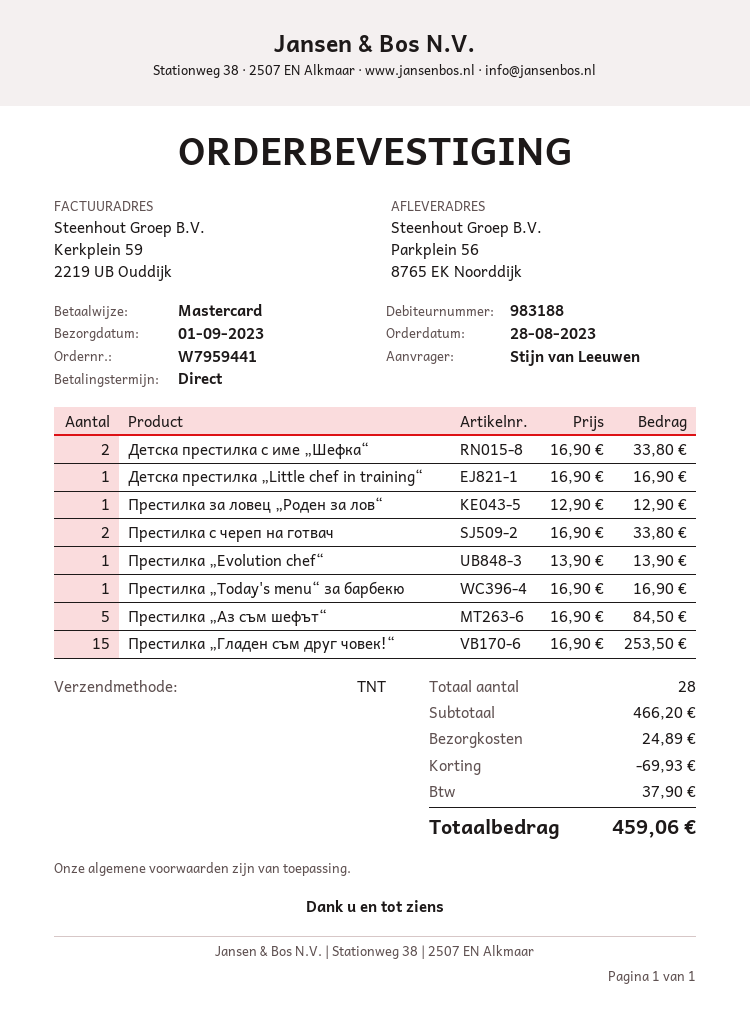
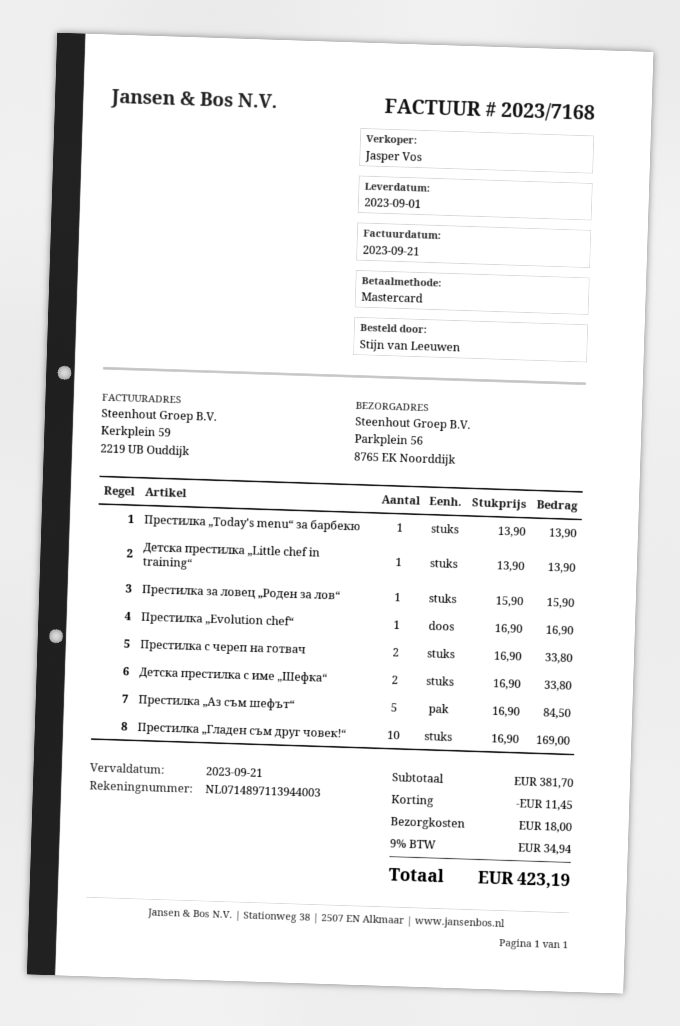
Детска престилка „Little chef in training“: 1 x 16.90 = 16.90 -> 1 x 13.90 = 13.90
Престилка за ловец „Роден за лов“: 1 x 12.90 = 12.90 -> 1 x 15.90 = 15.90
Престилка „Evolution chef“: 1 x 13.90 = 13.90 -> 1 x 16.90 = 16.90
Престилка „Today's menu“ за барбекю: 1 x 16.90 = 16.90 -> 1 x 13.90 = 13.90
Престилка „Гладен съм друг човек!“: 15 x 16.90 = 253.50 -> 10 x 16.90 = 169.00
subtotal: 466.20 -> 381.70
discount: 69.93 -> 11.45
shipping: 24.89 -> 18.00
tax: 37.90 -> 34.94
total: 459.06 -> 423.19

